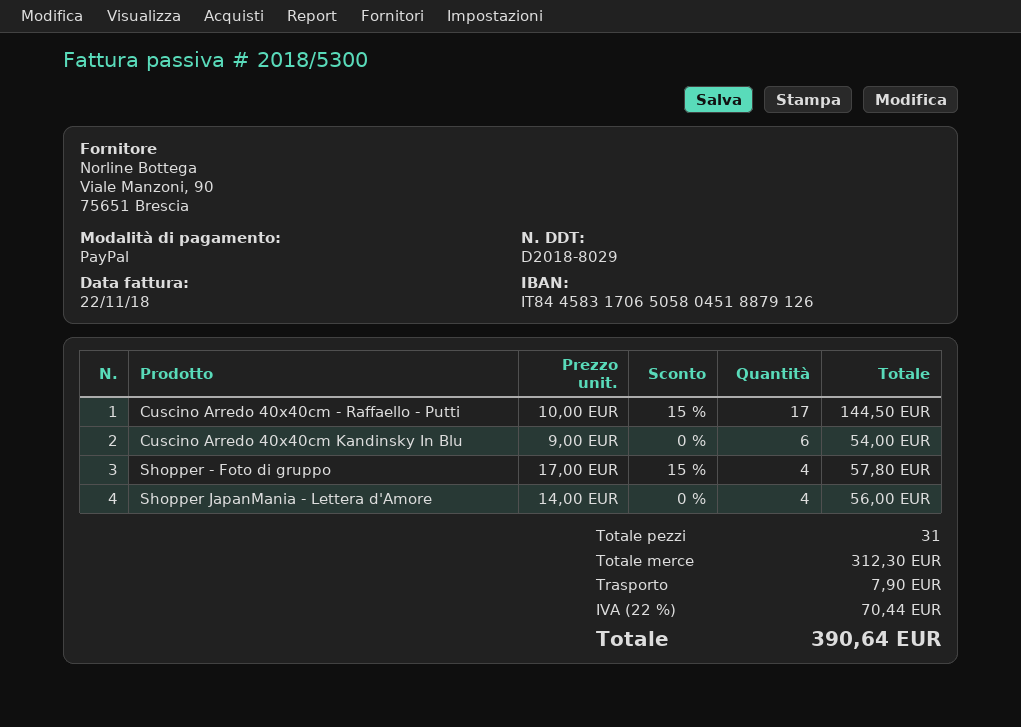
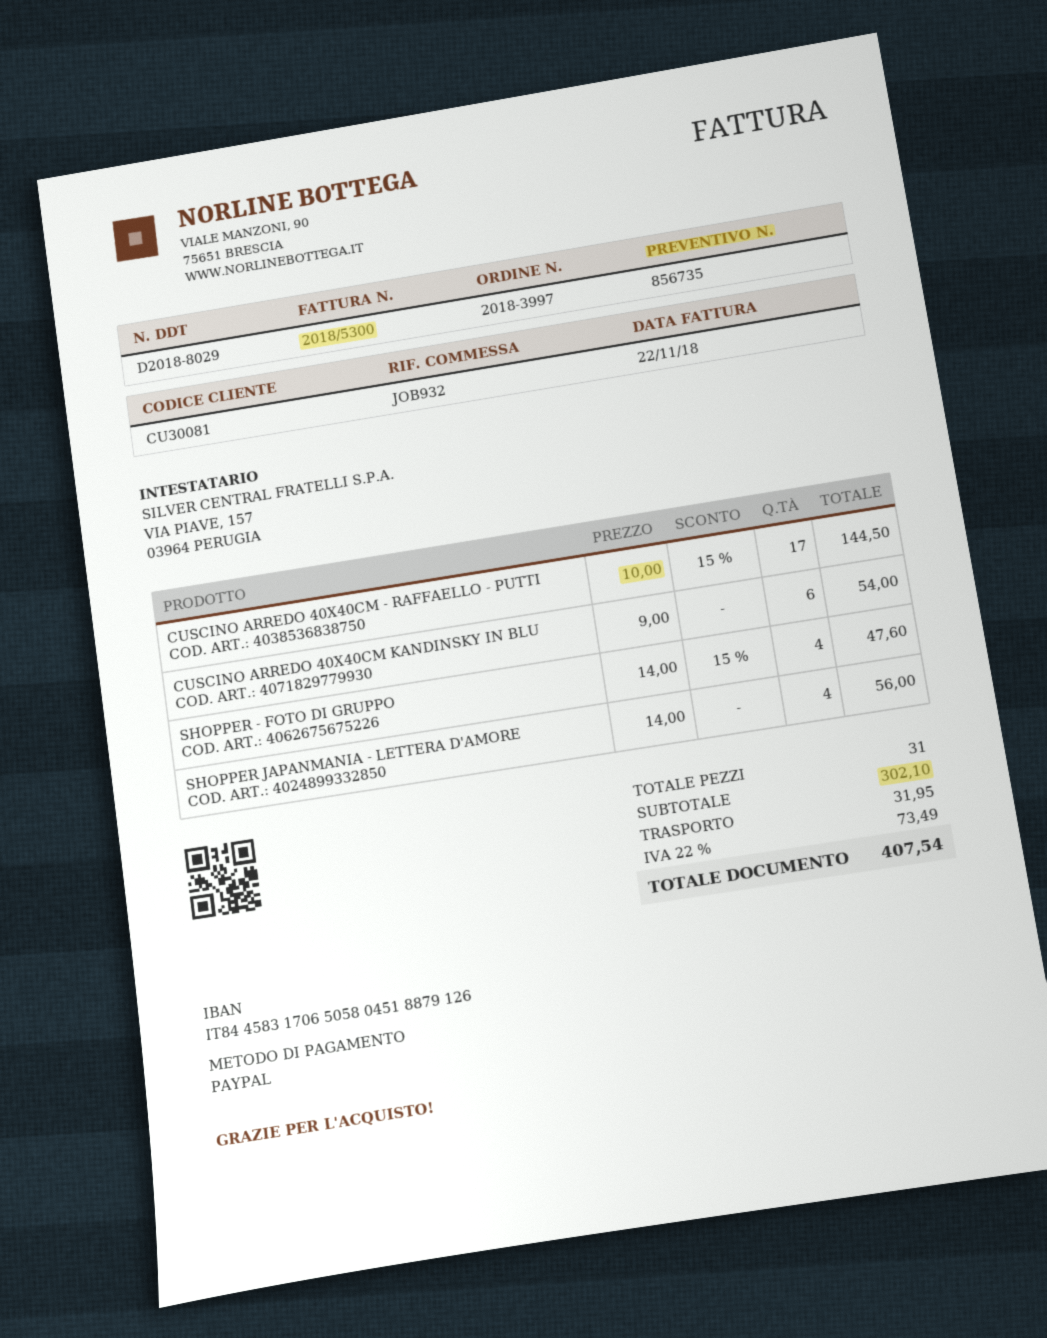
Shopper - Foto di gruppo: 4 x 17.00 - 15% = 57.80 -> 4 x 14.00 - 15% = 47.60
subtotal: 312.30 -> 302.10
shipping: 7.90 -> 31.95
tax: 22% = 70.44 -> 22% = 73.49
total: 390.64 -> 407.54

